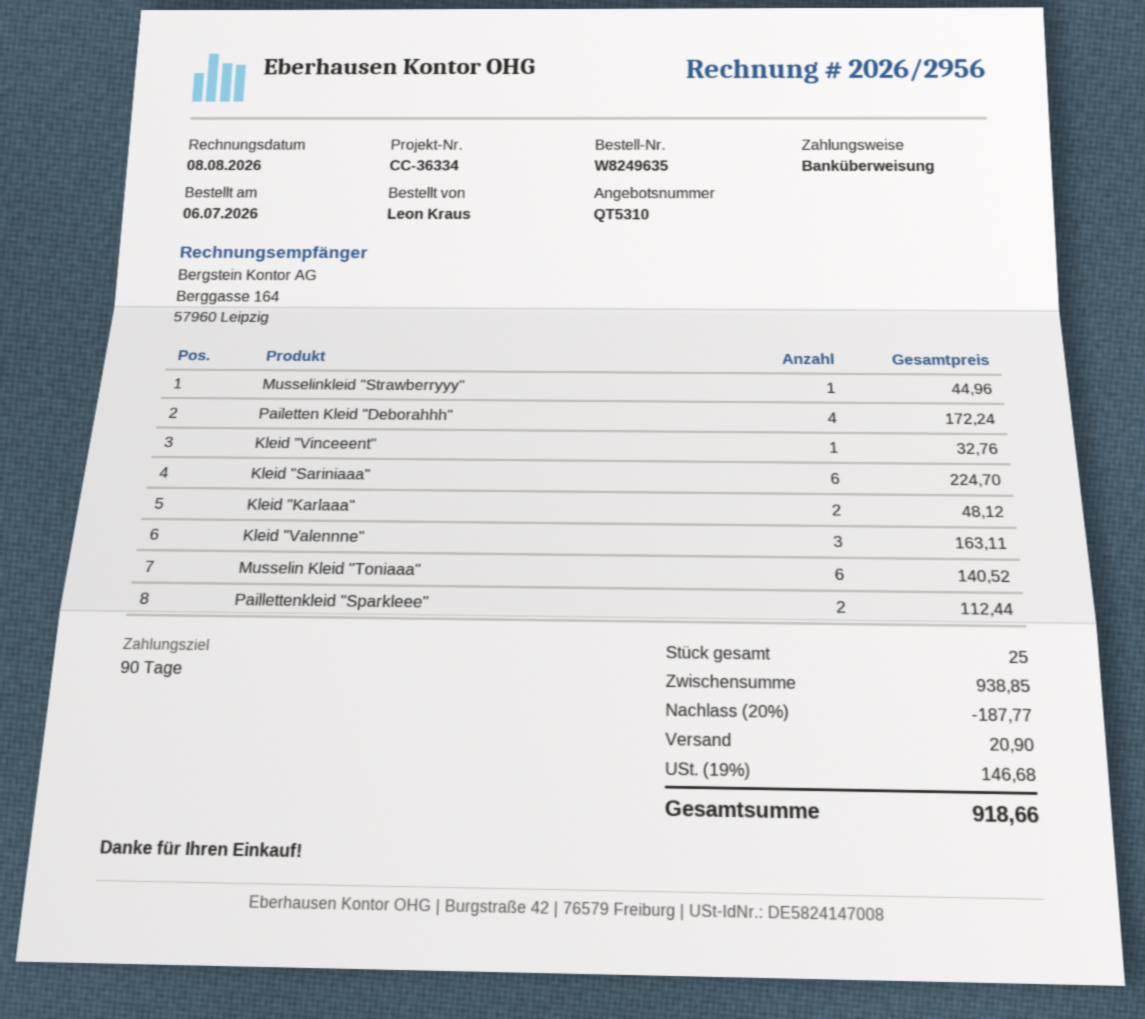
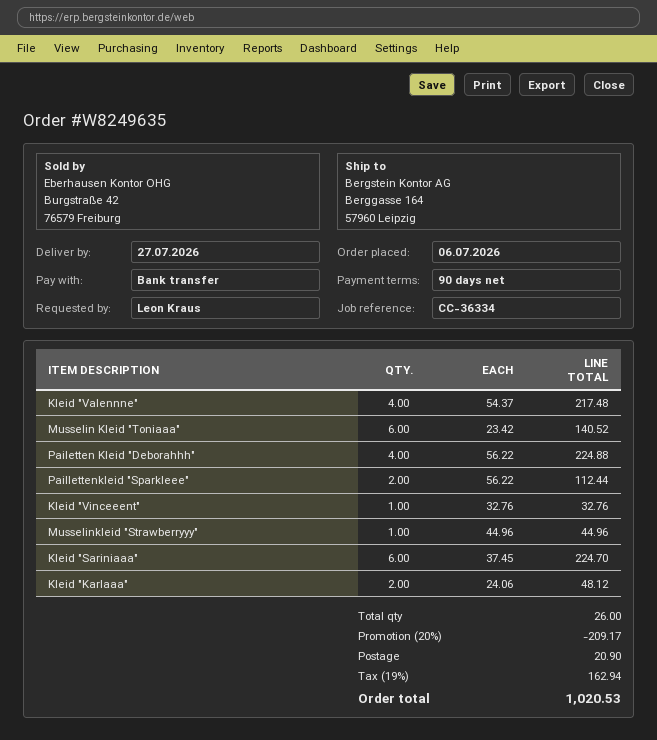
Pailetten Kleid "Deborahhh": 4 for 172.24 -> 4 for 224.88
Kleid "Valennne": 3 for 163.11 -> 4 for 217.48
total quantity: 25 -> 26
discount: 20% = 187.77 -> 20% = 209.17
tax: 19% = 146.68 -> 19% = 162.94
total: 918.66 -> 1020.53

